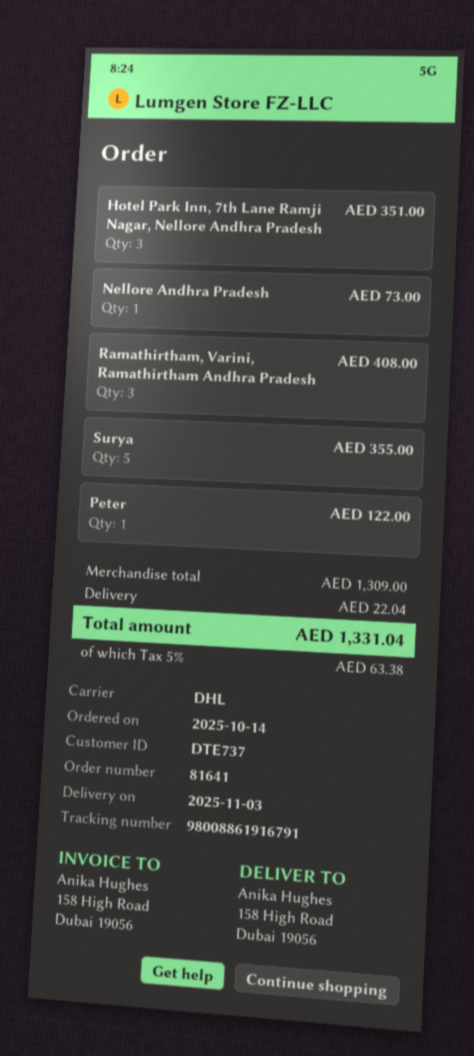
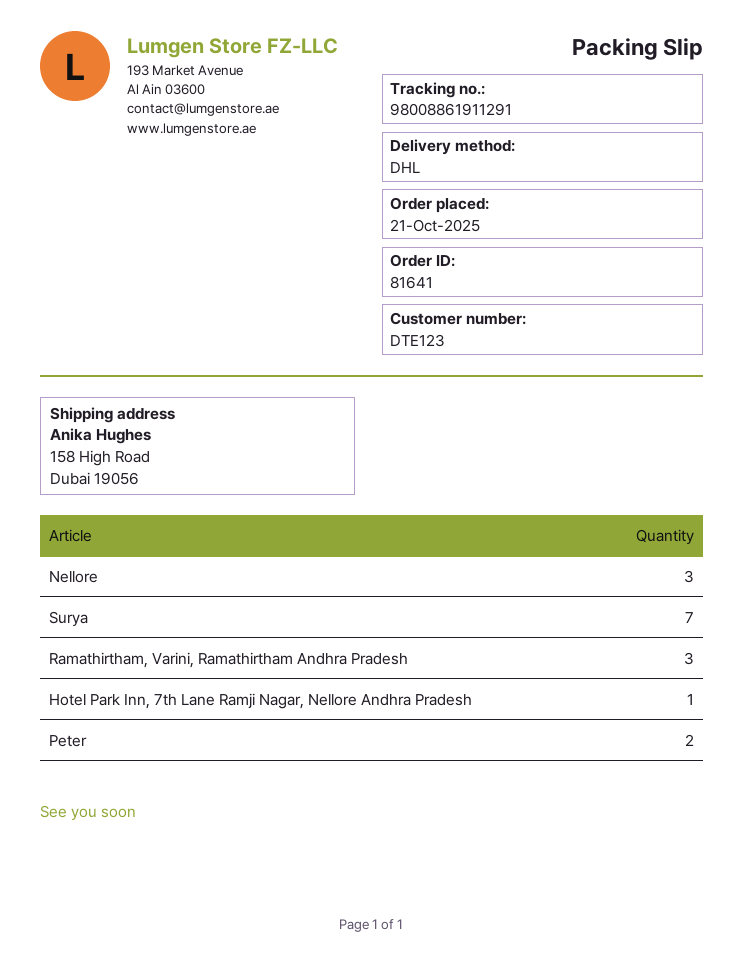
order date: 2025-10-14 -> 2025-10-21
customer number: DTE737 -> DTE123
tracking number: 98008861916791 -> 98008861911291
Hotel Park Inn, 7th Lane Ramji Nagar, Nellore Andhra Pradesh: 3 -> 1
Nellore Andhra Pradesh: 1 -> none
Surya: 5 -> 7
Peter: 1 -> 2
Nellore: none -> 3

